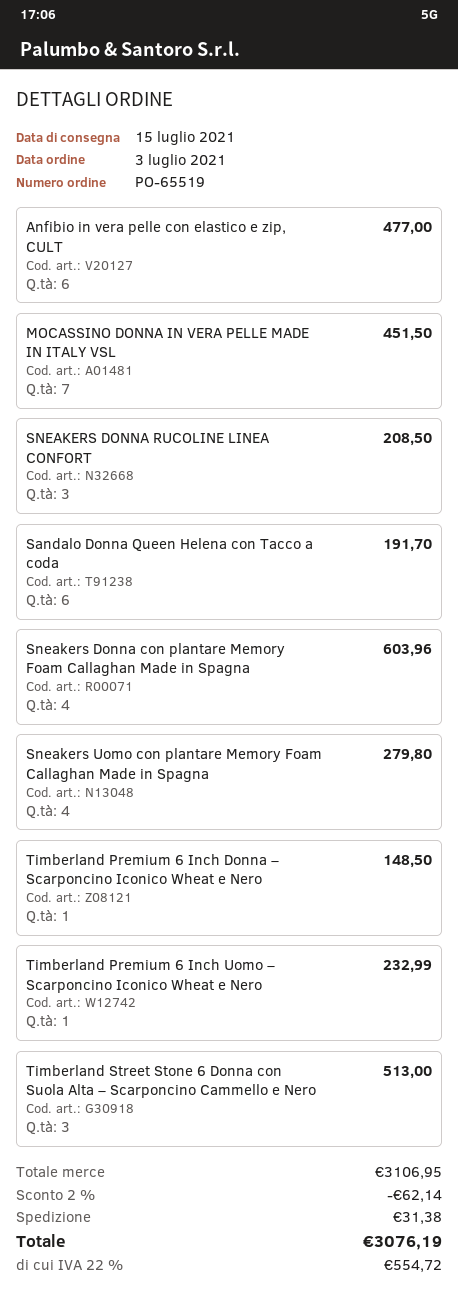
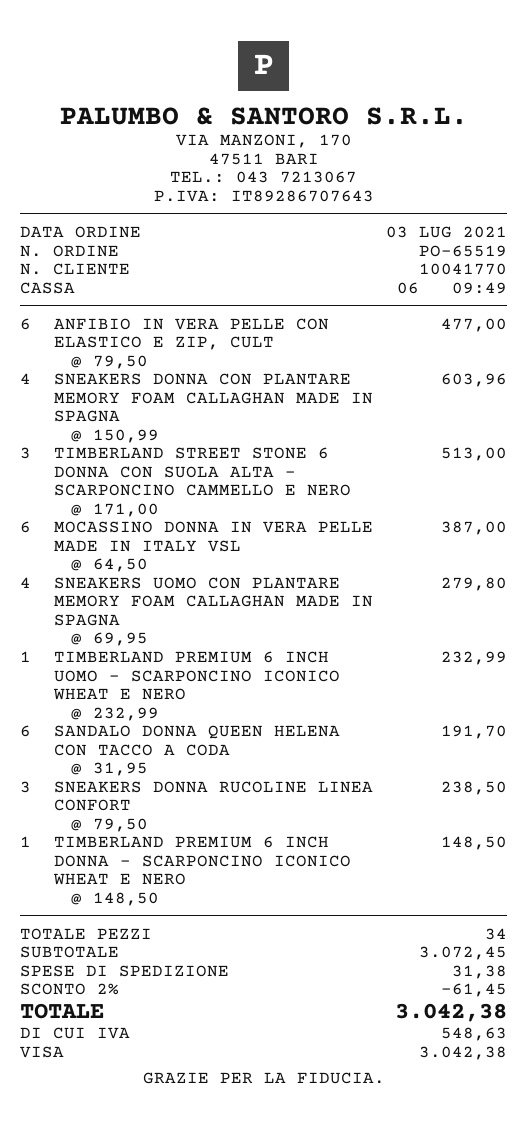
MOCASSINO DONNA IN VERA PELLE MADE IN ITALY VSL: 7 for 451.50 -> 6 for 387.00
SNEAKERS DONNA RUCOLINE LINEA CONFORT: 3 for 208.50 -> 3 for 238.50
subtotal: 3106.95 -> 3072.45
discount: 2% = 62.14 -> 2% = 61.45
tax: 554.72 -> 548.63
total: 3076.19 -> 3042.38

